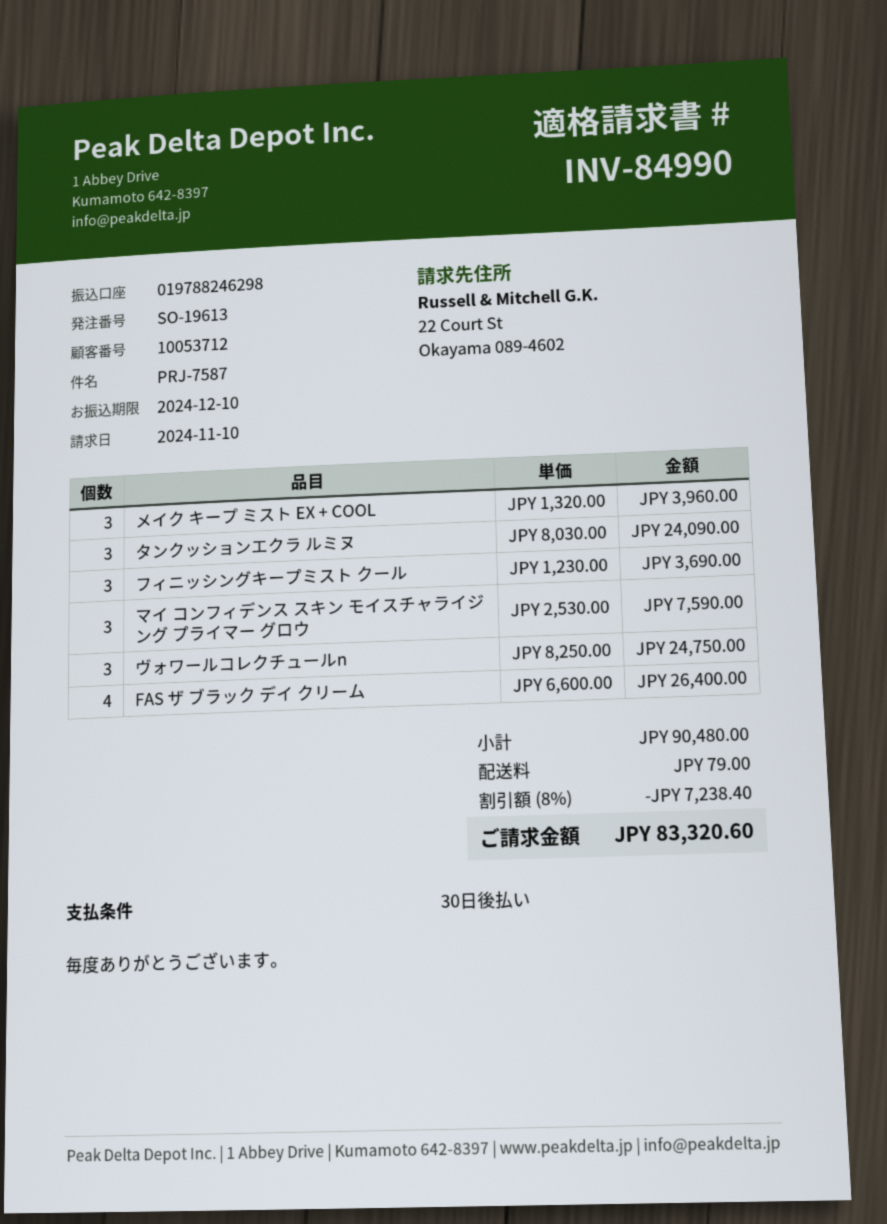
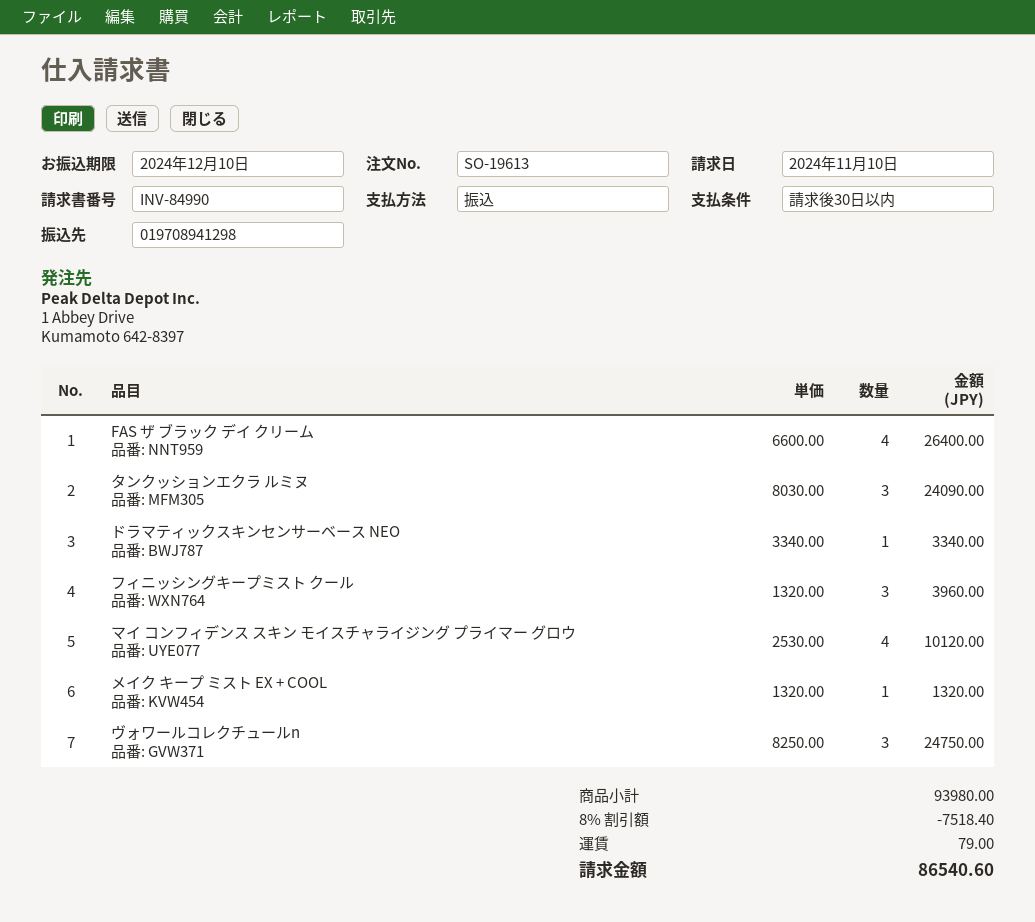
bank account: 019788246298 -> 019708941298
メイク キープ ミスト EX + COOL: 3 x 1320.00 = 3960.00 -> 1 x 1320.00 = 1320.00
フィニッシングキープミスト クール: 3 x 1230.00 = 3690.00 -> 3 x 1320.00 = 3960.00
マイ コンフィデンス スキン モイスチャライジング プライマー グロウ: 3 x 2530.00 = 7590.00 -> 4 x 2530.00 = 10120.00
ドラマティックスキンセンサーベース NEO: none -> 1 x 3340.00 = 3340.00
subtotal: 90480.00 -> 93980.00
discount: 8% = 7238.40 -> 8% = 7518.40
total: 83320.60 -> 86540.60

